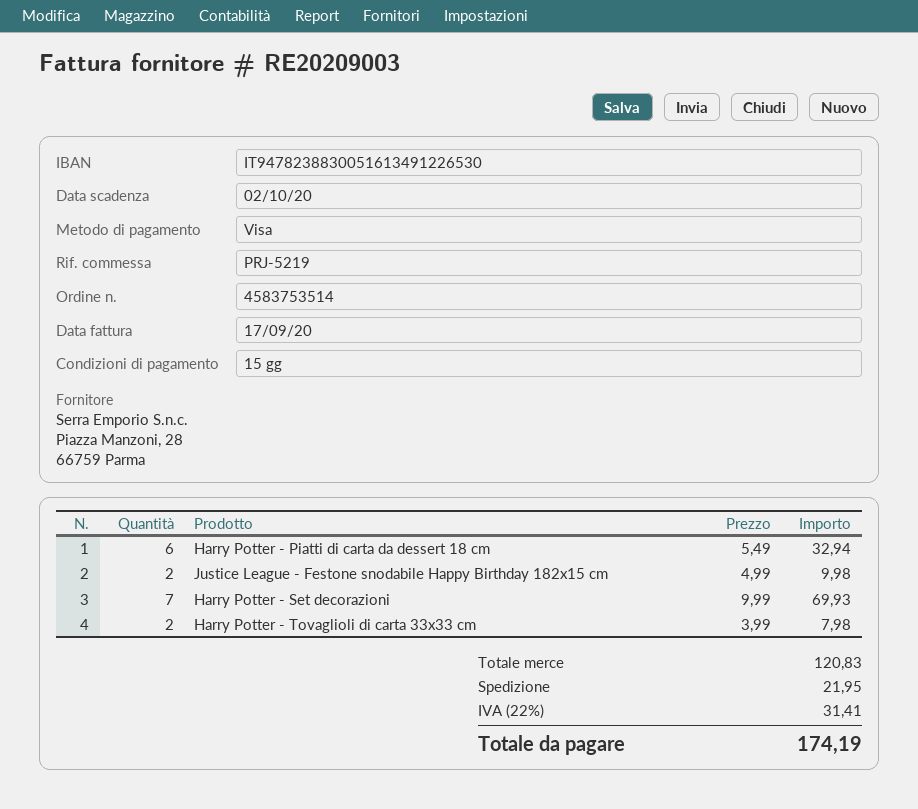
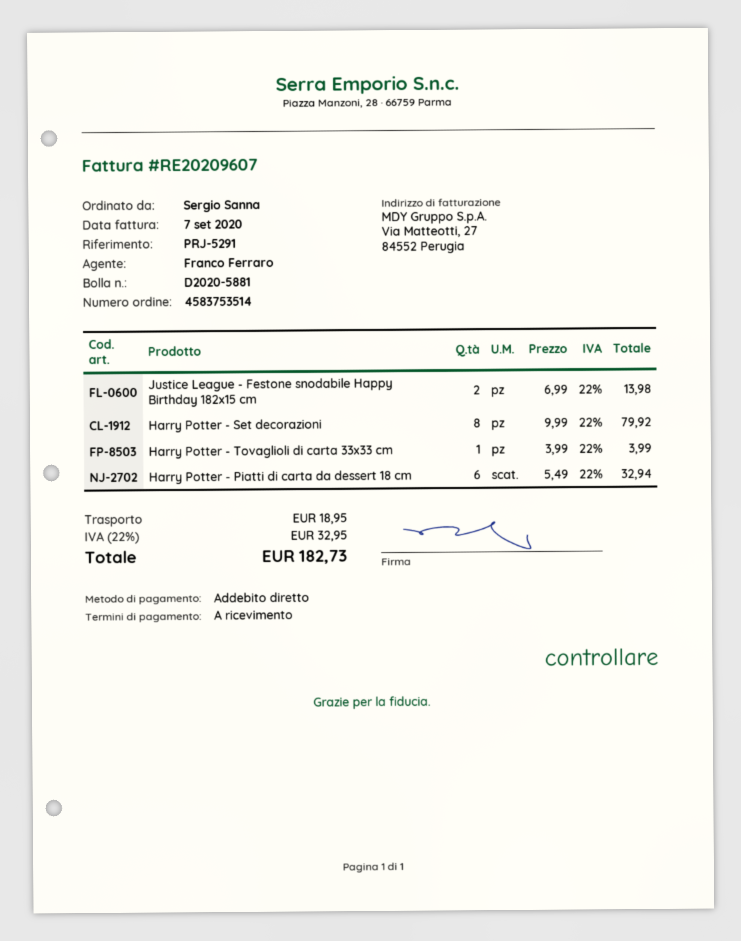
invoice number: RE20209003 -> RE20209607
invoice date: 2020-09-17 -> 2020-09-07
payment terms: 15 days -> on receipt
reference: PRJ-5219 -> PRJ-5291
payment method: Visa -> direct debit
Justice League - Festone snodabile Happy Birthday 182x15 cm: 2 x 4.99 = 9.98 -> 2 x 6.99 = 13.98
Harry Potter - Set decorazioni: 7 x 9.99 = 69.93 -> 8 x 9.99 = 79.92
Harry Potter - Tovaglioli di carta 33x33 cm: 2 x 3.99 = 7.98 -> 1 x 3.99 = 3.99
shipping: 21.95 -> 18.95
tax: 22% = 31.41 -> 22% = 32.95
total: 174.19 -> 182.73

